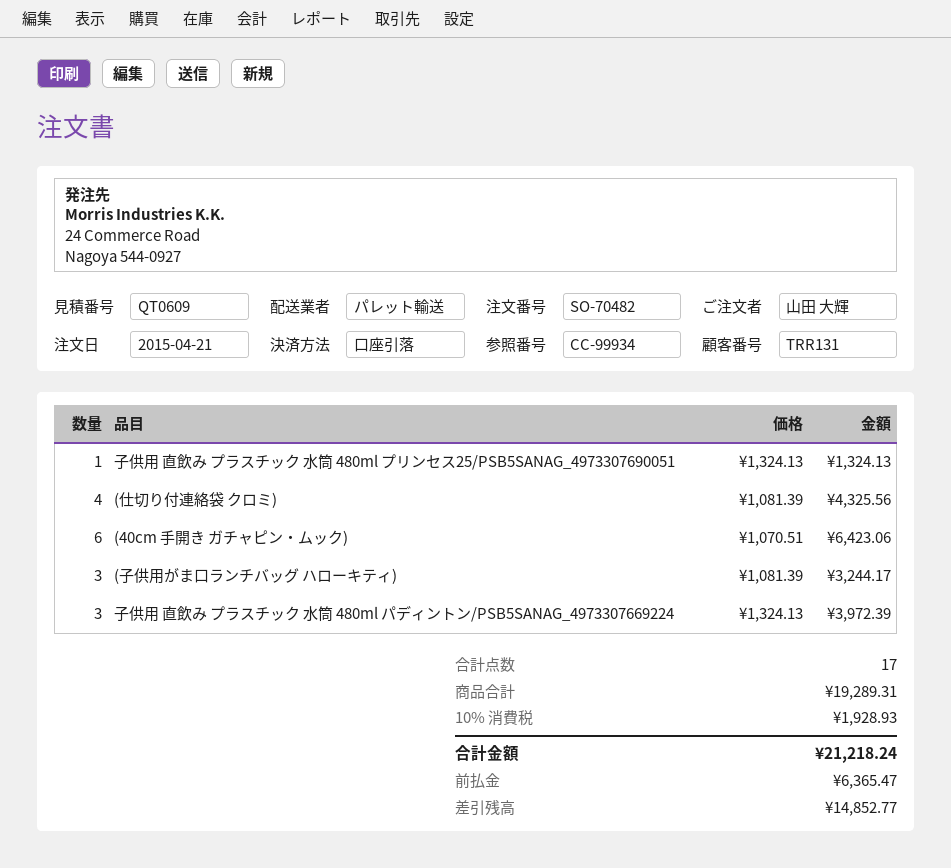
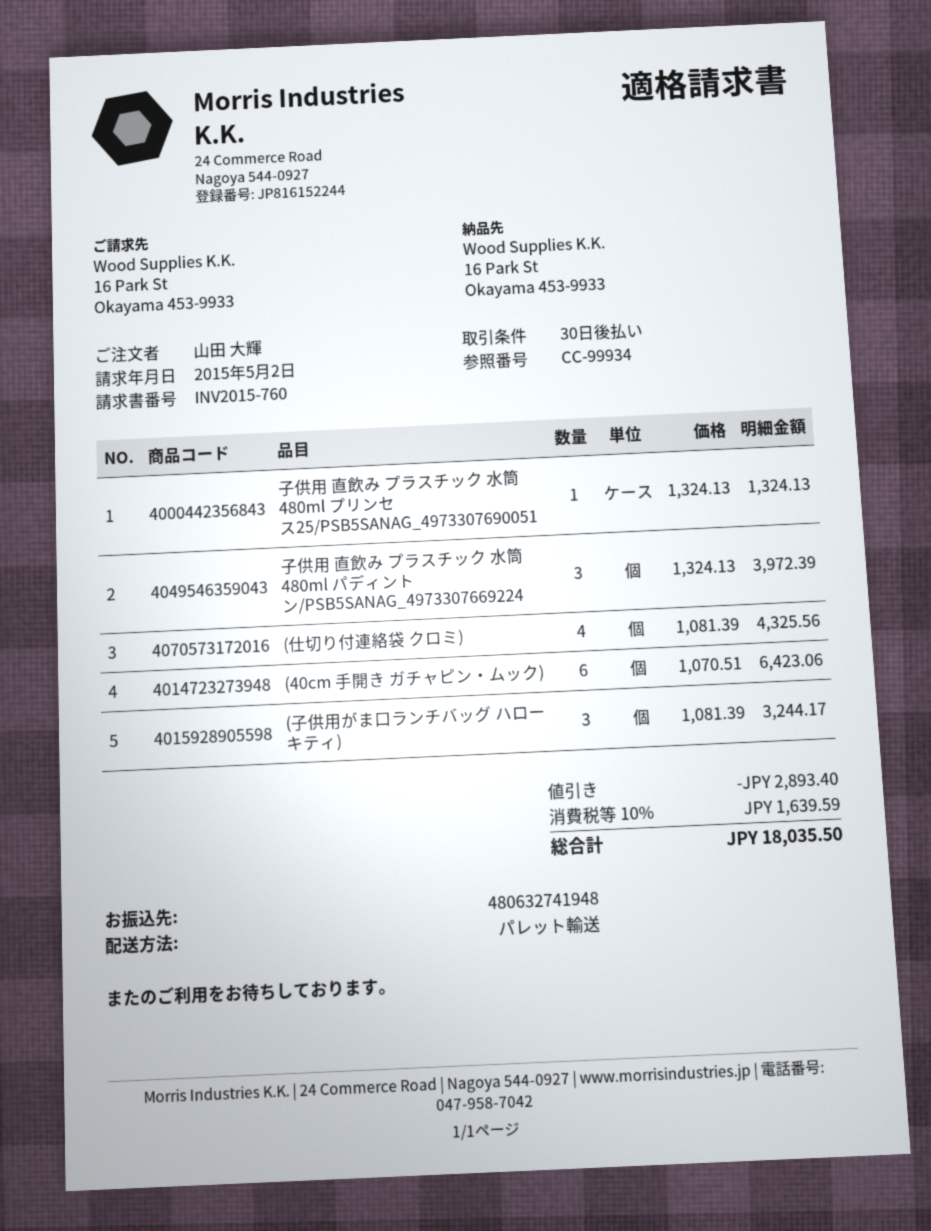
discount: none -> 2893.40
tax: 10% = 1928.93 -> 10% = 1639.59
total: 21218.24 -> 18035.50

